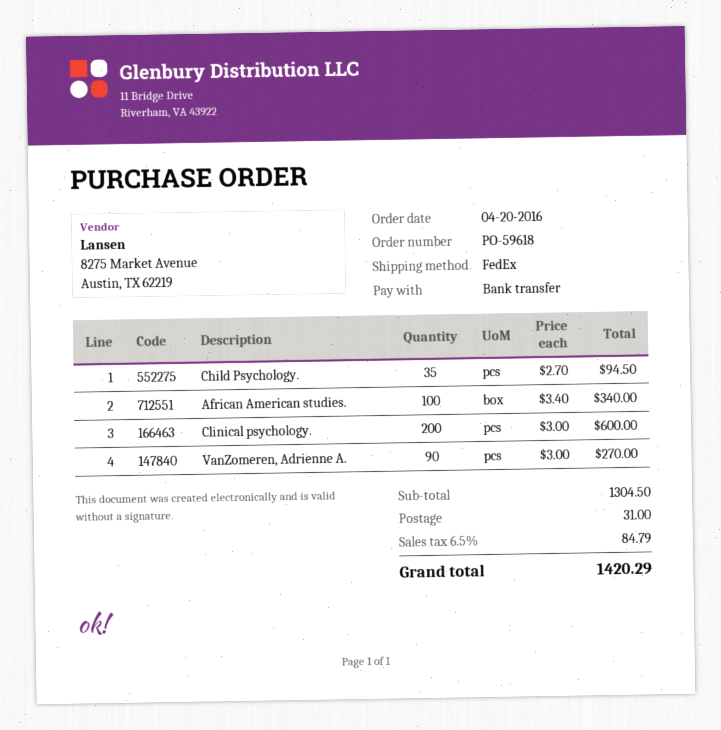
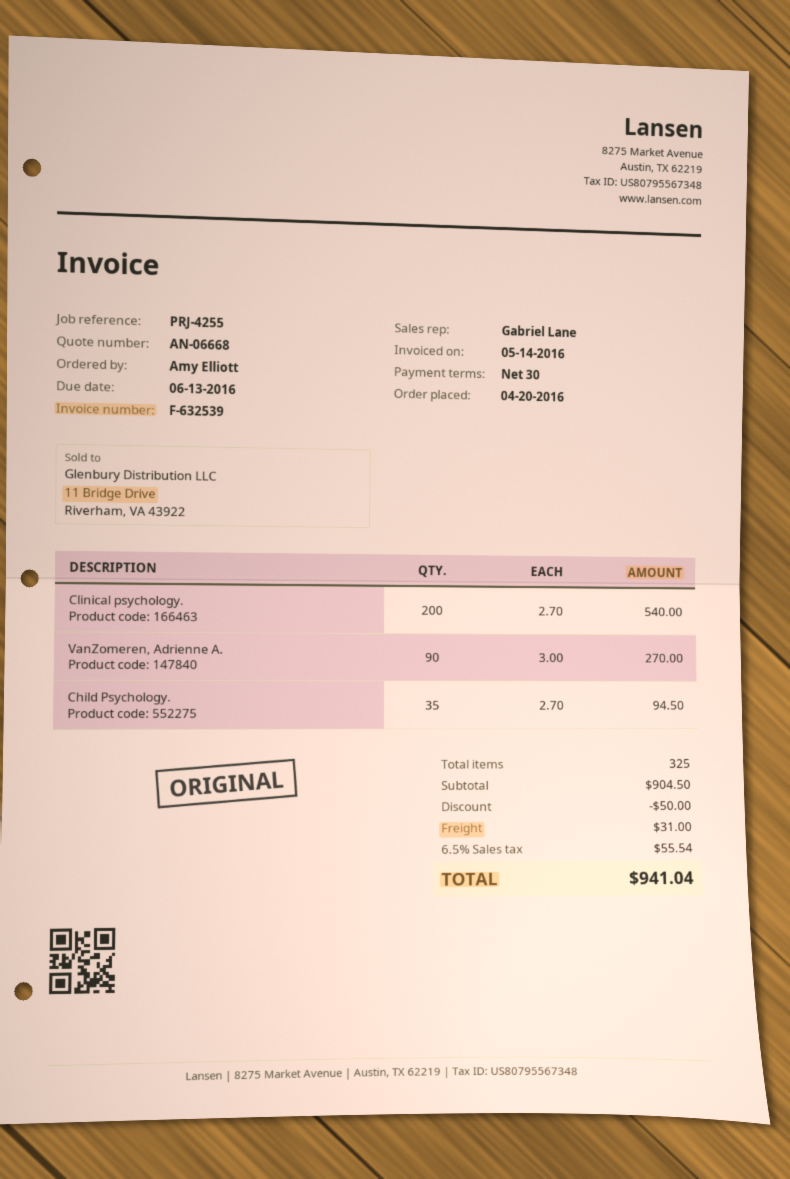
African American studies.: 100 x 3.40 = 340.00 -> none
Clinical psychology.: 200 x 3.00 = 600.00 -> 200 x 2.70 = 540.00
subtotal: 1304.50 -> 904.50
discount: none -> 50.00
tax: 6.5% = 84.79 -> 6.5% = 55.54
total: 1420.29 -> 941.04

